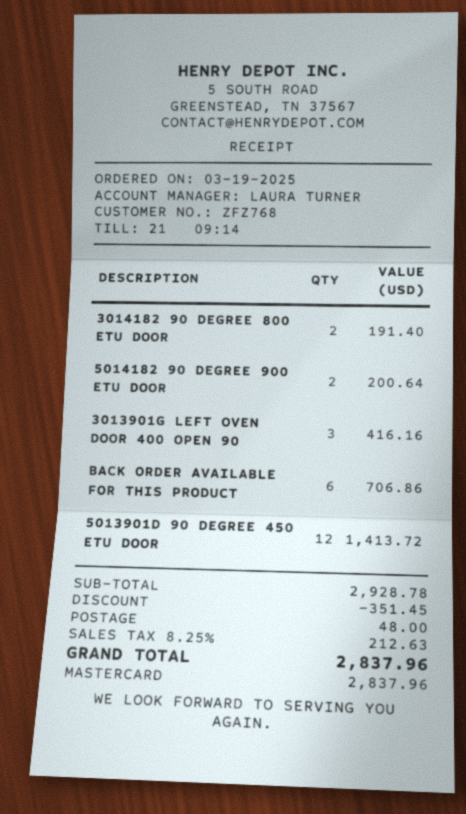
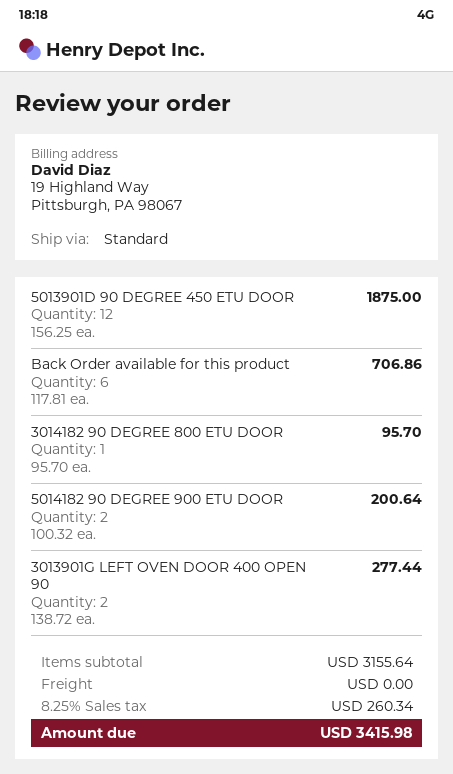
3014182 90 DEGREE 800 ETU DOOR: 2 for 191.40 -> 1 for 95.70
3013901G LEFT OVEN DOOR 400 OPEN 90: 3 for 416.16 -> 2 for 277.44
5013901D 90 DEGREE 450 ETU DOOR: 12 for 1413.72 -> 12 for 1875.00
subtotal: 2928.78 -> 3155.64
discount: 351.45 -> none
shipping: 48.00 -> 0.00
tax: 8.25% = 212.63 -> 8.25% = 260.34
total: 2837.96 -> 3415.98

